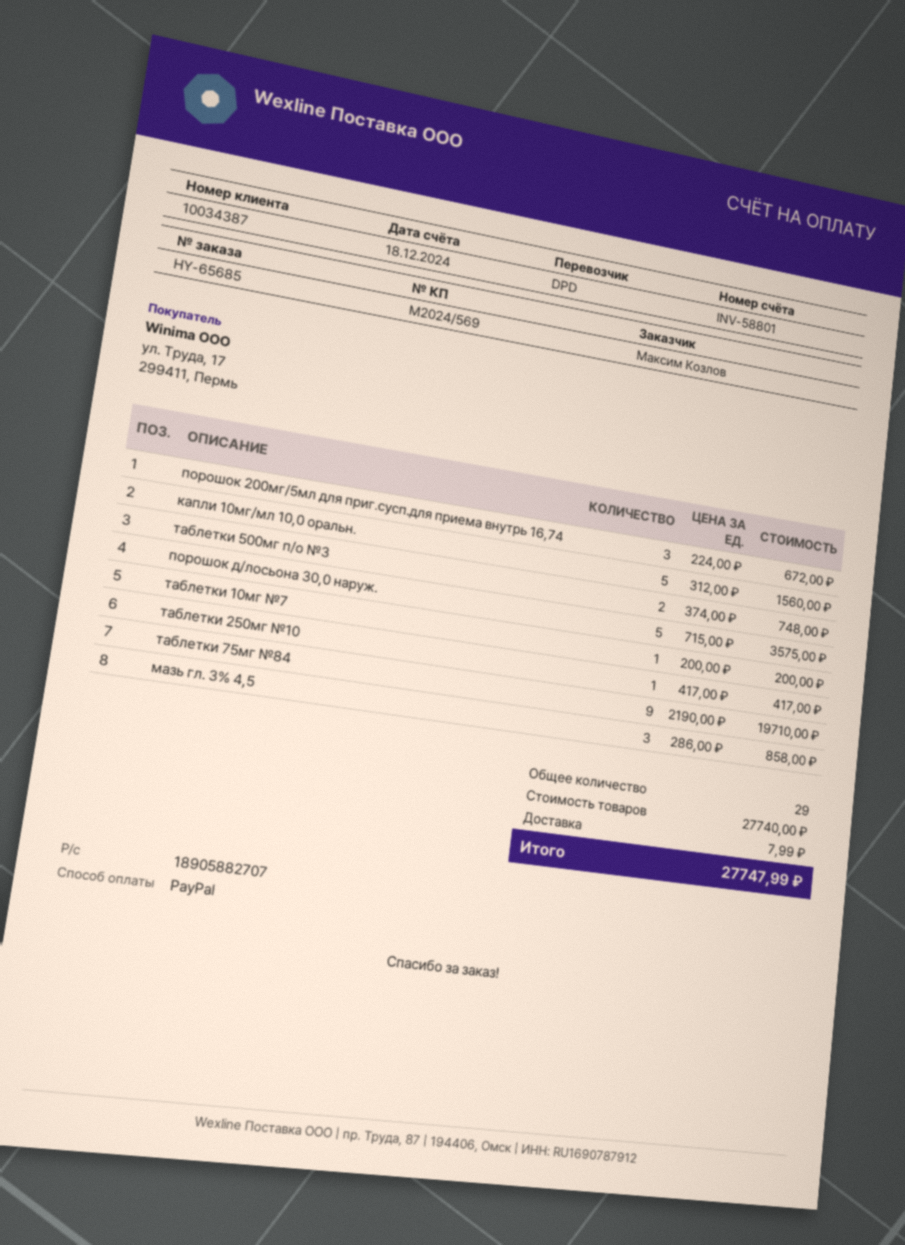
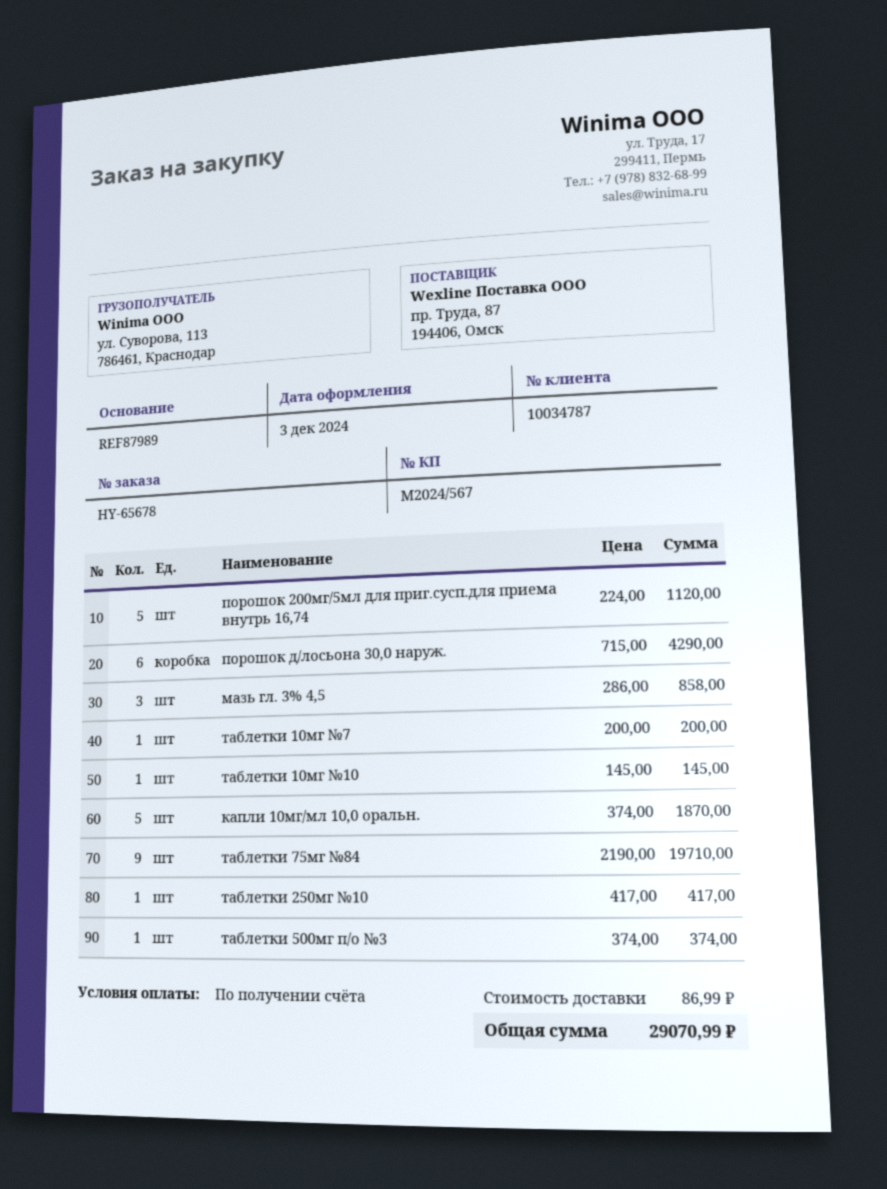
quote number: M2024/569 -> M2024/567
order number: HY-65685 -> HY-65678
customer number: 10034387 -> 10034787
порошок 200мг/5мл для приг.сусп.для приема внутрь 16,74: 3 x 224.00 = 672.00 -> 5 x 224.00 = 1120.00
капли 10мг/мл 10,0 оральн.: 5 x 312.00 = 1560.00 -> 5 x 374.00 = 1870.00
таблетки 500мг п/о №3: 2 x 374.00 = 748.00 -> 1 x 374.00 = 374.00
порошок д/лосьона 30,0 наруж.: 5 x 715.00 = 3575.00 -> 6 x 715.00 = 4290.00
таблетки 10мг №10: none -> 1 x 145.00 = 145.00
shipping: 7.99 -> 86.99
total: 27747.99 -> 29070.99

